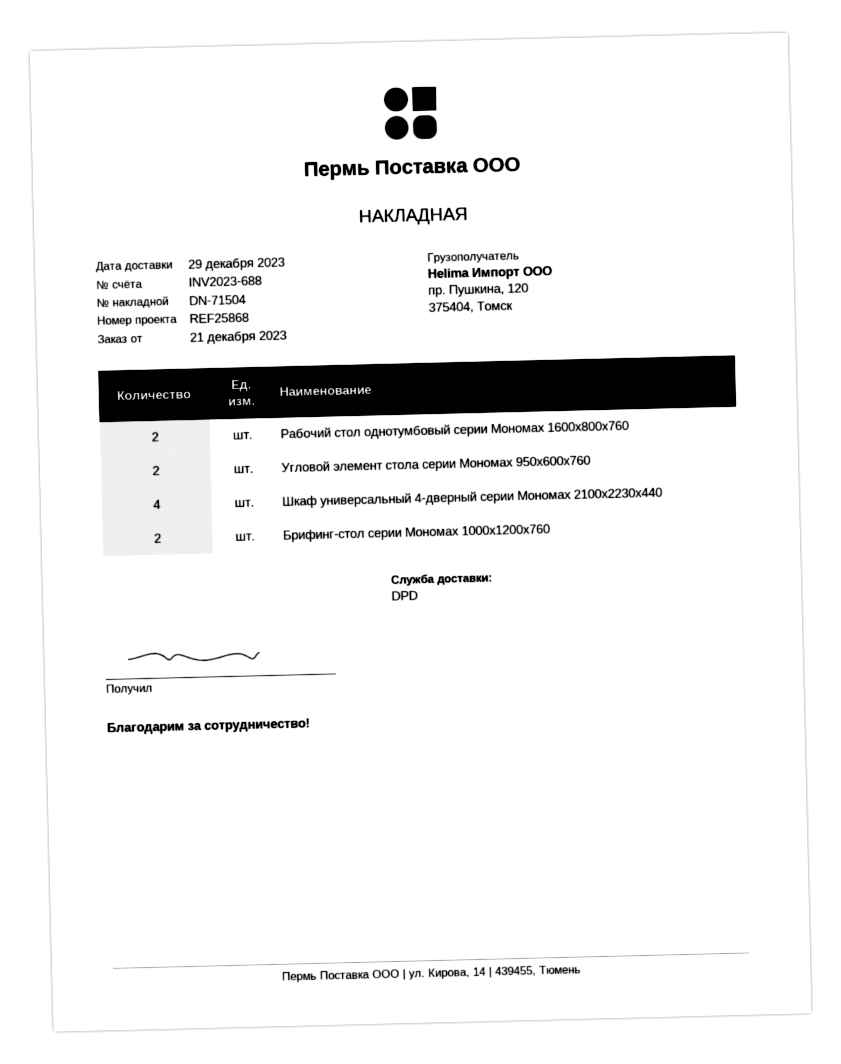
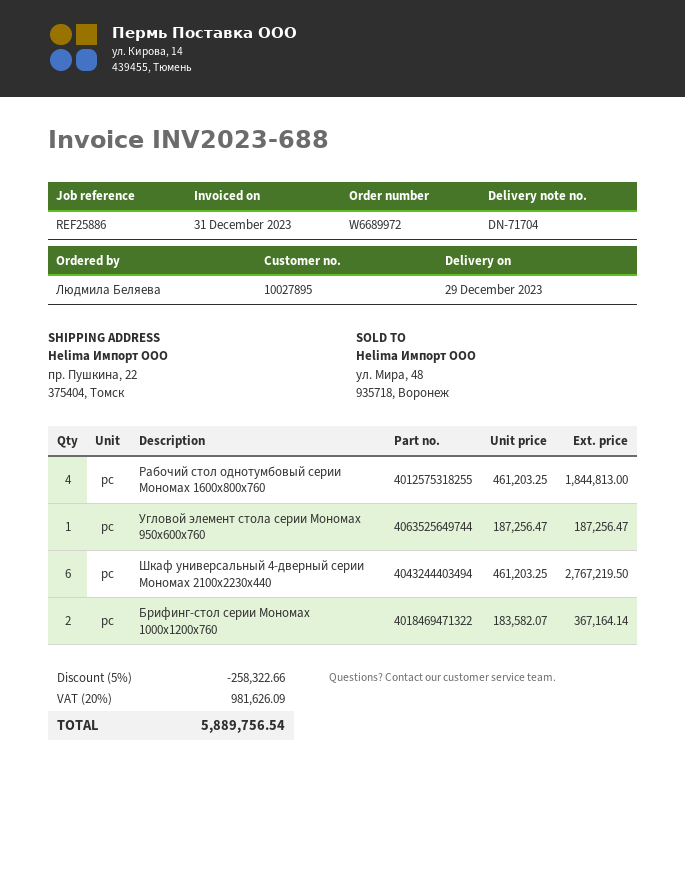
delivery note number: DN-71504 -> DN-71704
reference: REF25868 -> REF25886
ship to: пр. Пушкина, 120, 375404, Томск -> пр. Пушкина, 22, 375404, Томск
Рабочий стол однотумбовый серии Мономах 1600х800х760: 2 -> 4
Угловой элемент стола серии Мономах 950х600х760: 2 -> 1
Шкаф универсальный 4-дверный серии Мономах 2100х2230х440: 4 -> 6

